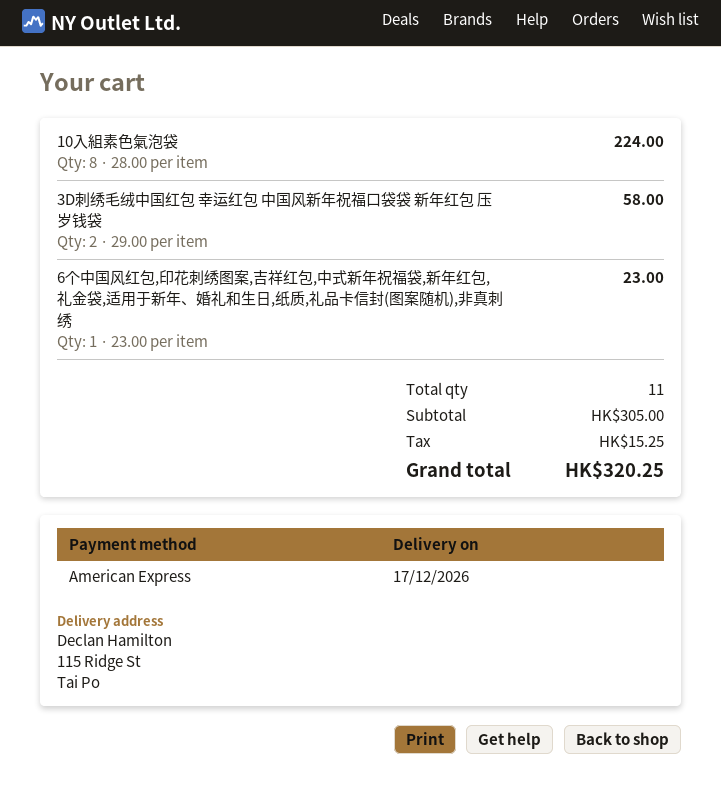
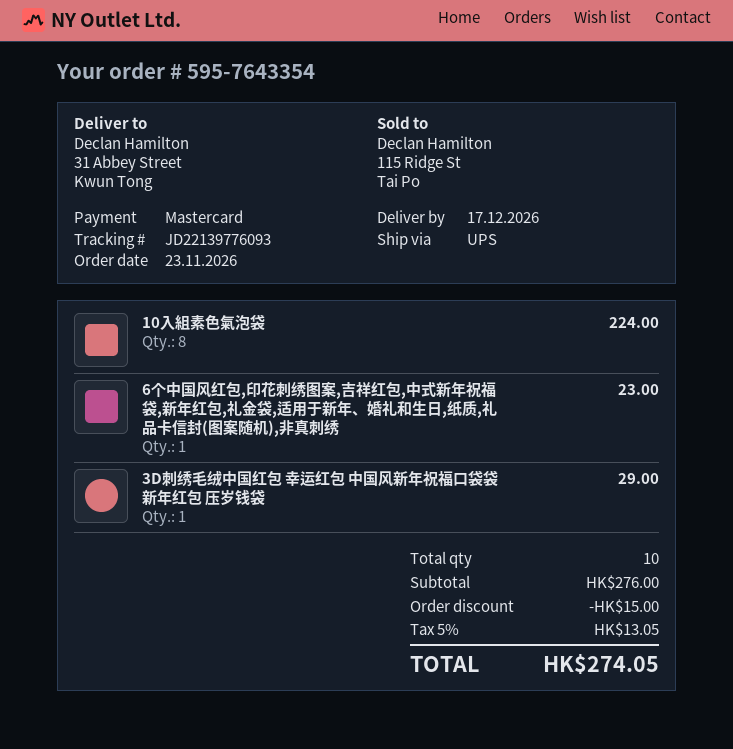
payment method: American Express -> Mastercard
ship to: 115 Ridge St, Tai Po -> 31 Abbey Street, Kwun Tong
3D刺绣毛绒中国红包 幸运红包 中国风新年祝福口袋袋 新年红包 压岁钱袋: 2 for 58.00 -> 1 for 29.00
total quantity: 11 -> 10
subtotal: 305.00 -> 276.00
discount: none -> 15.00
tax: 15.25 -> 13.05
total: 320.25 -> 274.05

